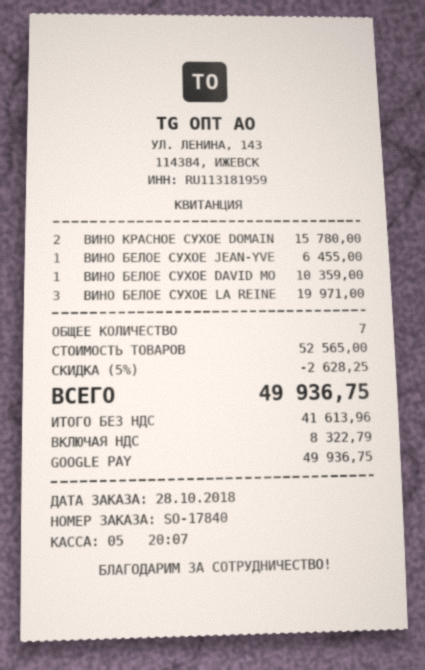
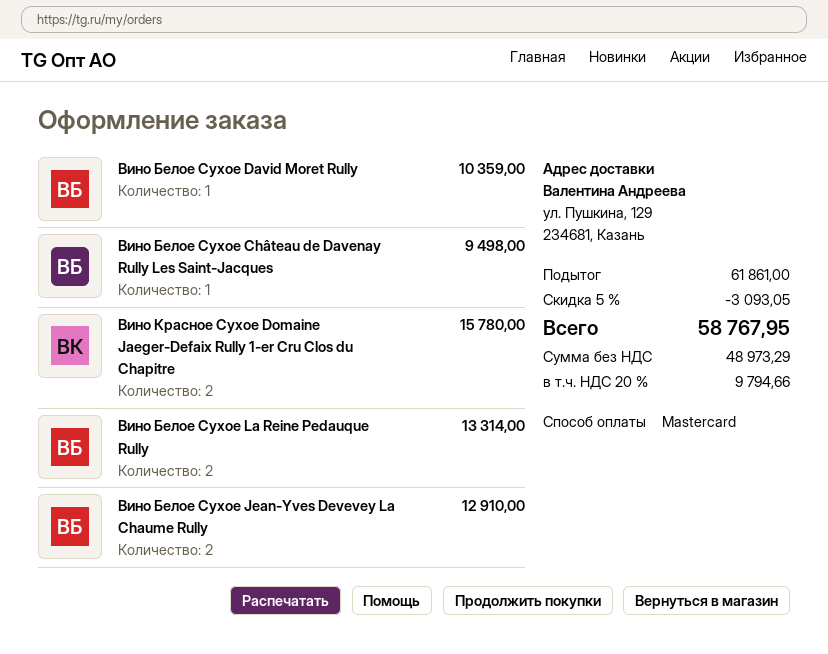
payment method: Google Pay -> Mastercard
ВИНО БЕЛОЕ СУХОЕ JEAN-YVE: 1 for 6455.00 -> 2 for 12910.00
ВИНО БЕЛОЕ СУХОЕ LA REINE: 3 for 19971.00 -> 2 for 13314.00
Вино Белое Сухое Château de Davenay Rully Les Saint-Jacques: none -> 1 for 9498.00
subtotal: 52565.00 -> 61861.00
discount: 5% = 2628.25 -> 5% = 3093.05
net: 41613.96 -> 48973.29
tax: 8322.79 -> 9794.66
total: 49936.75 -> 58767.95

